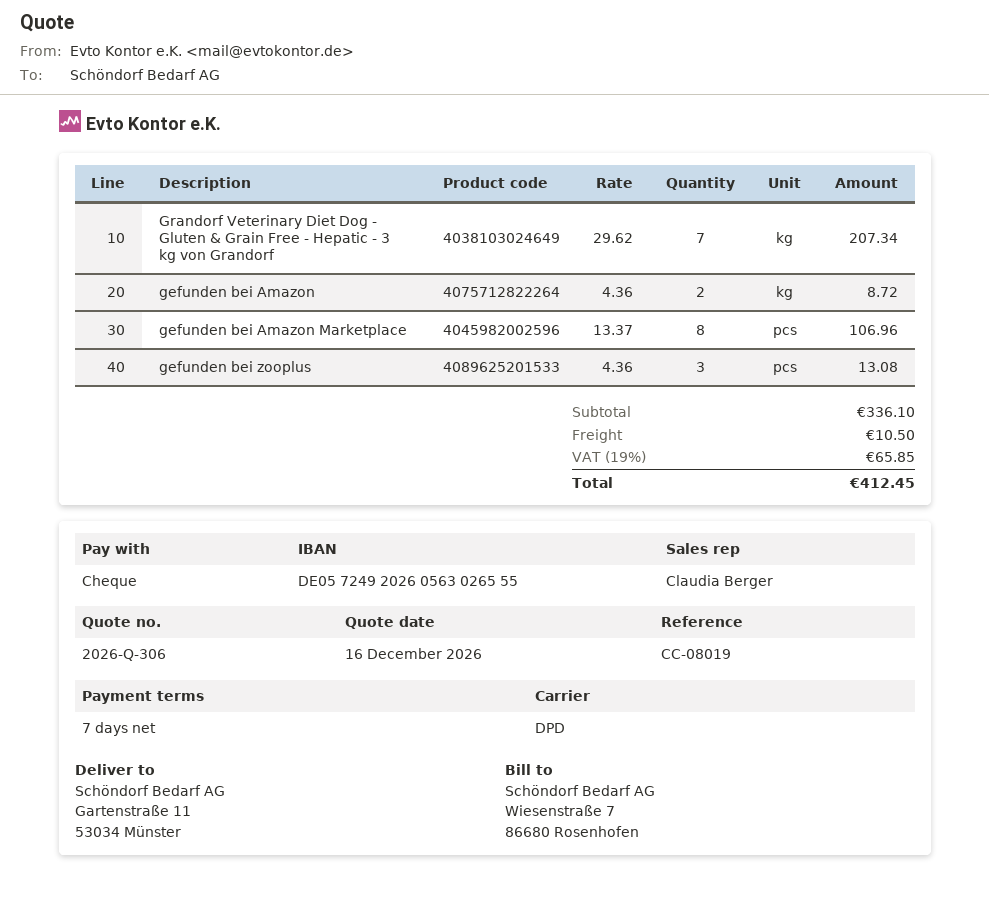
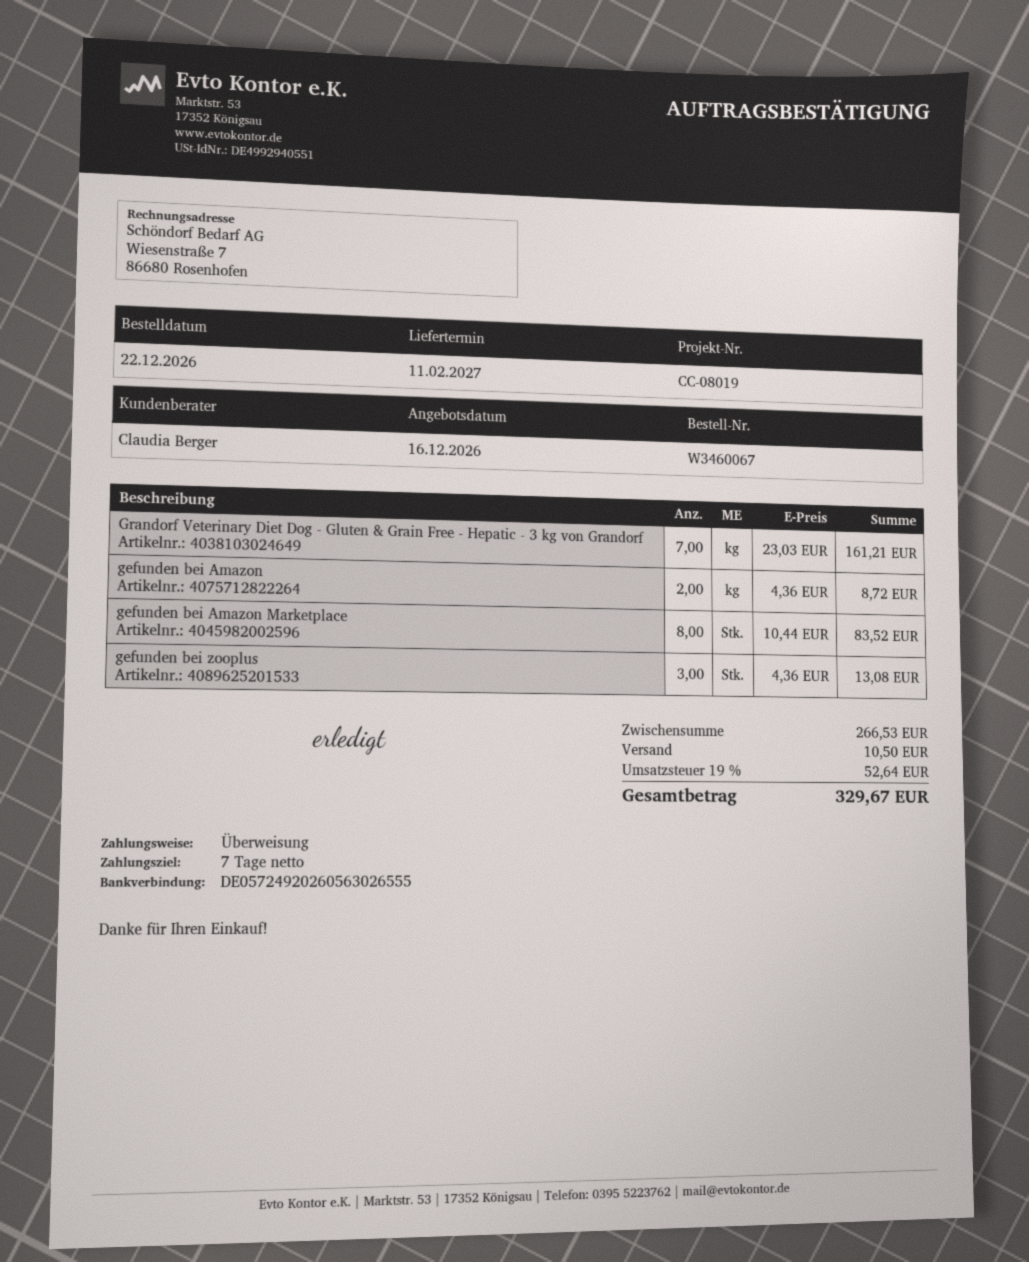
payment method: cheque -> bank transfer
Grandorf Veterinary Diet Dog - Gluten & Grain Free - Hepatic - 3 kg von Grandorf: 7 x 29.62 = 207.34 -> 7 x 23.03 = 161.21
gefunden bei Amazon Marketplace: 8 x 13.37 = 106.96 -> 8 x 10.44 = 83.52
subtotal: 336.10 -> 266.53
tax: 19% = 65.85 -> 19% = 52.64
total: 412.45 -> 329.67

